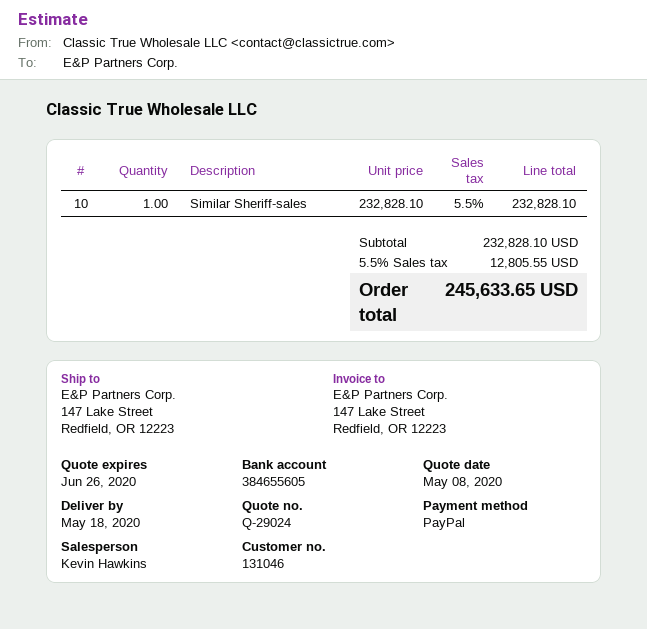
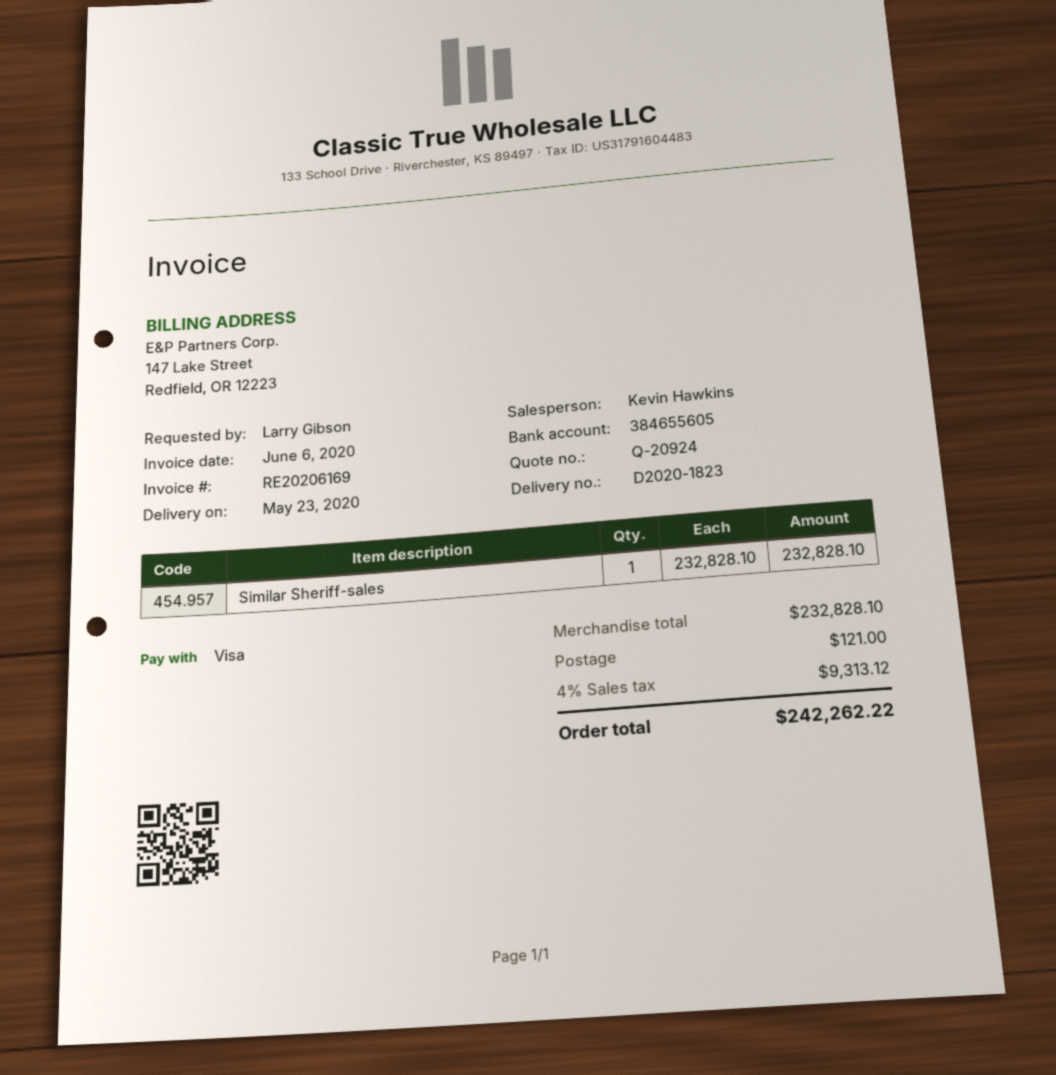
quote number: Q-29024 -> Q-20924
delivery date: 2020-05-18 -> 2020-05-23
payment method: PayPal -> Visa
shipping: none -> 121.00
tax: 5.5% = 12805.55 -> 4% = 9313.12
total: 245633.65 -> 242262.22

